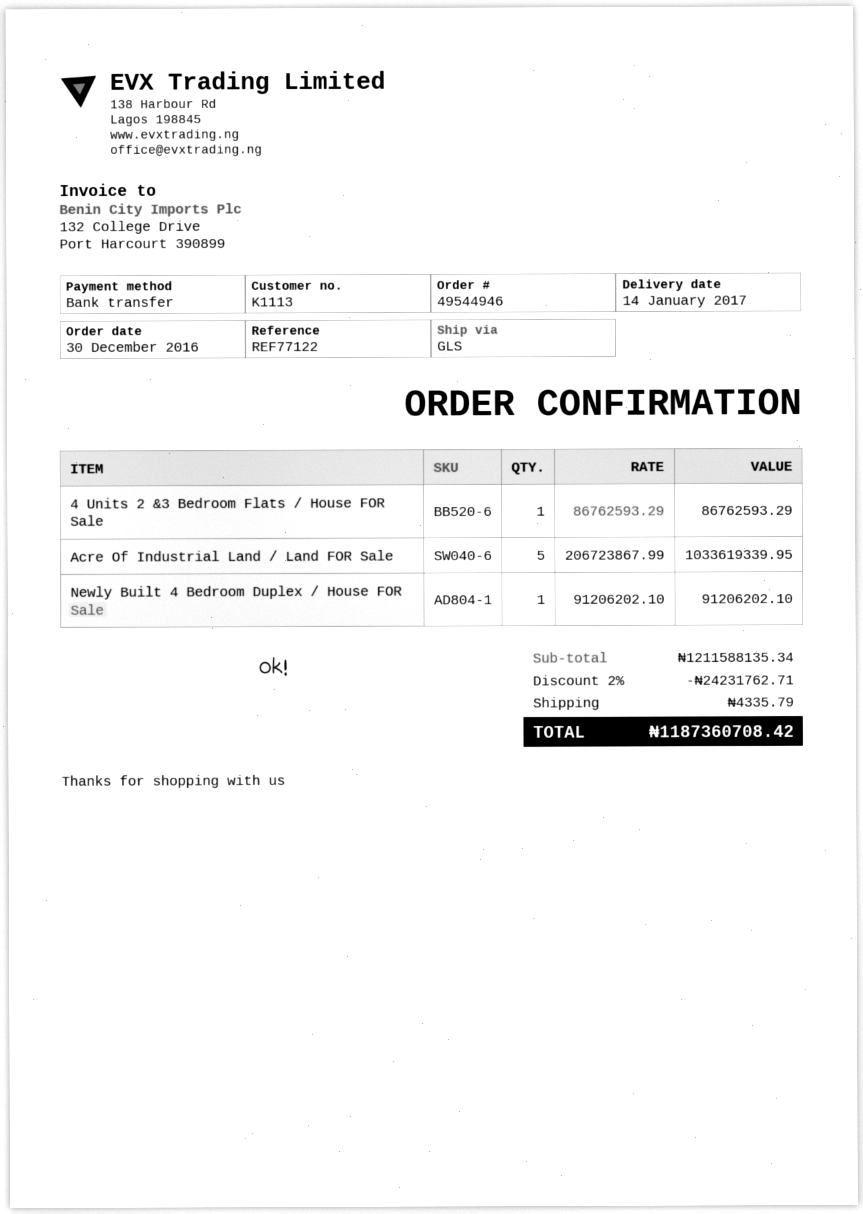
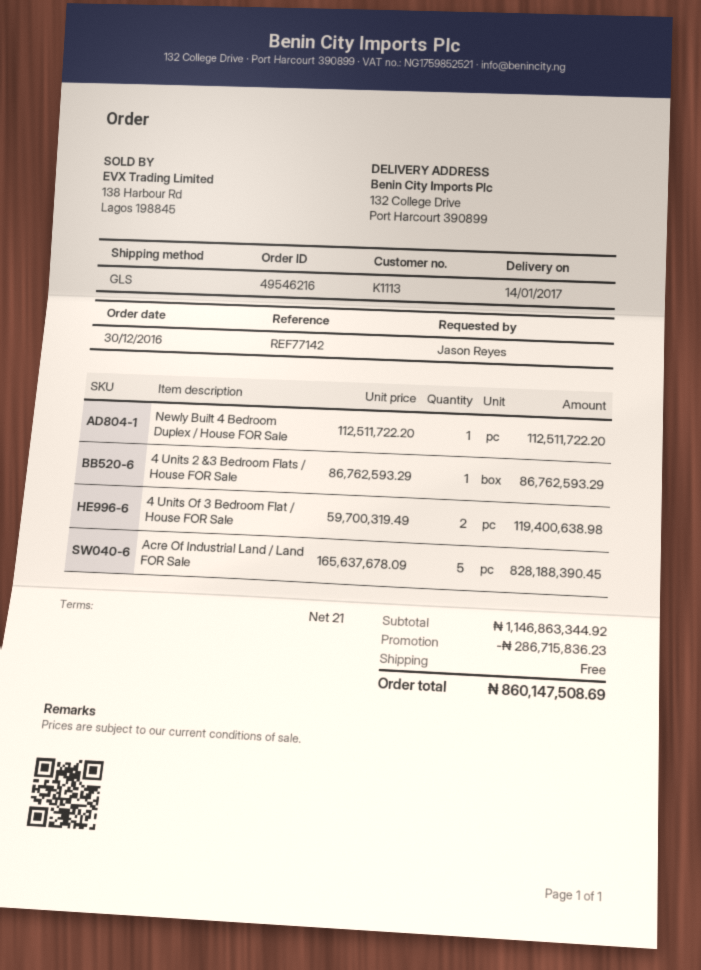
order number: 49544946 -> 49546216
reference: REF77122 -> REF77142
Acre Of Industrial Land / Land FOR Sale: 5 x 206723867.99 = 1033619339.95 -> 5 x 165637678.09 = 828188390.45
Newly Built 4 Bedroom Duplex / House FOR Sale: 1 x 91206202.10 = 91206202.10 -> 1 x 112511722.20 = 112511722.20
4 Units Of 3 Bedroom Flat / House FOR Sale: none -> 2 x 59700319.49 = 119400638.98
subtotal: 1211588135.34 -> 1146863344.92
discount: 24231762.71 -> 286715836.23
shipping: 4335.79 -> 0.00
total: 1187360708.42 -> 860147508.69

